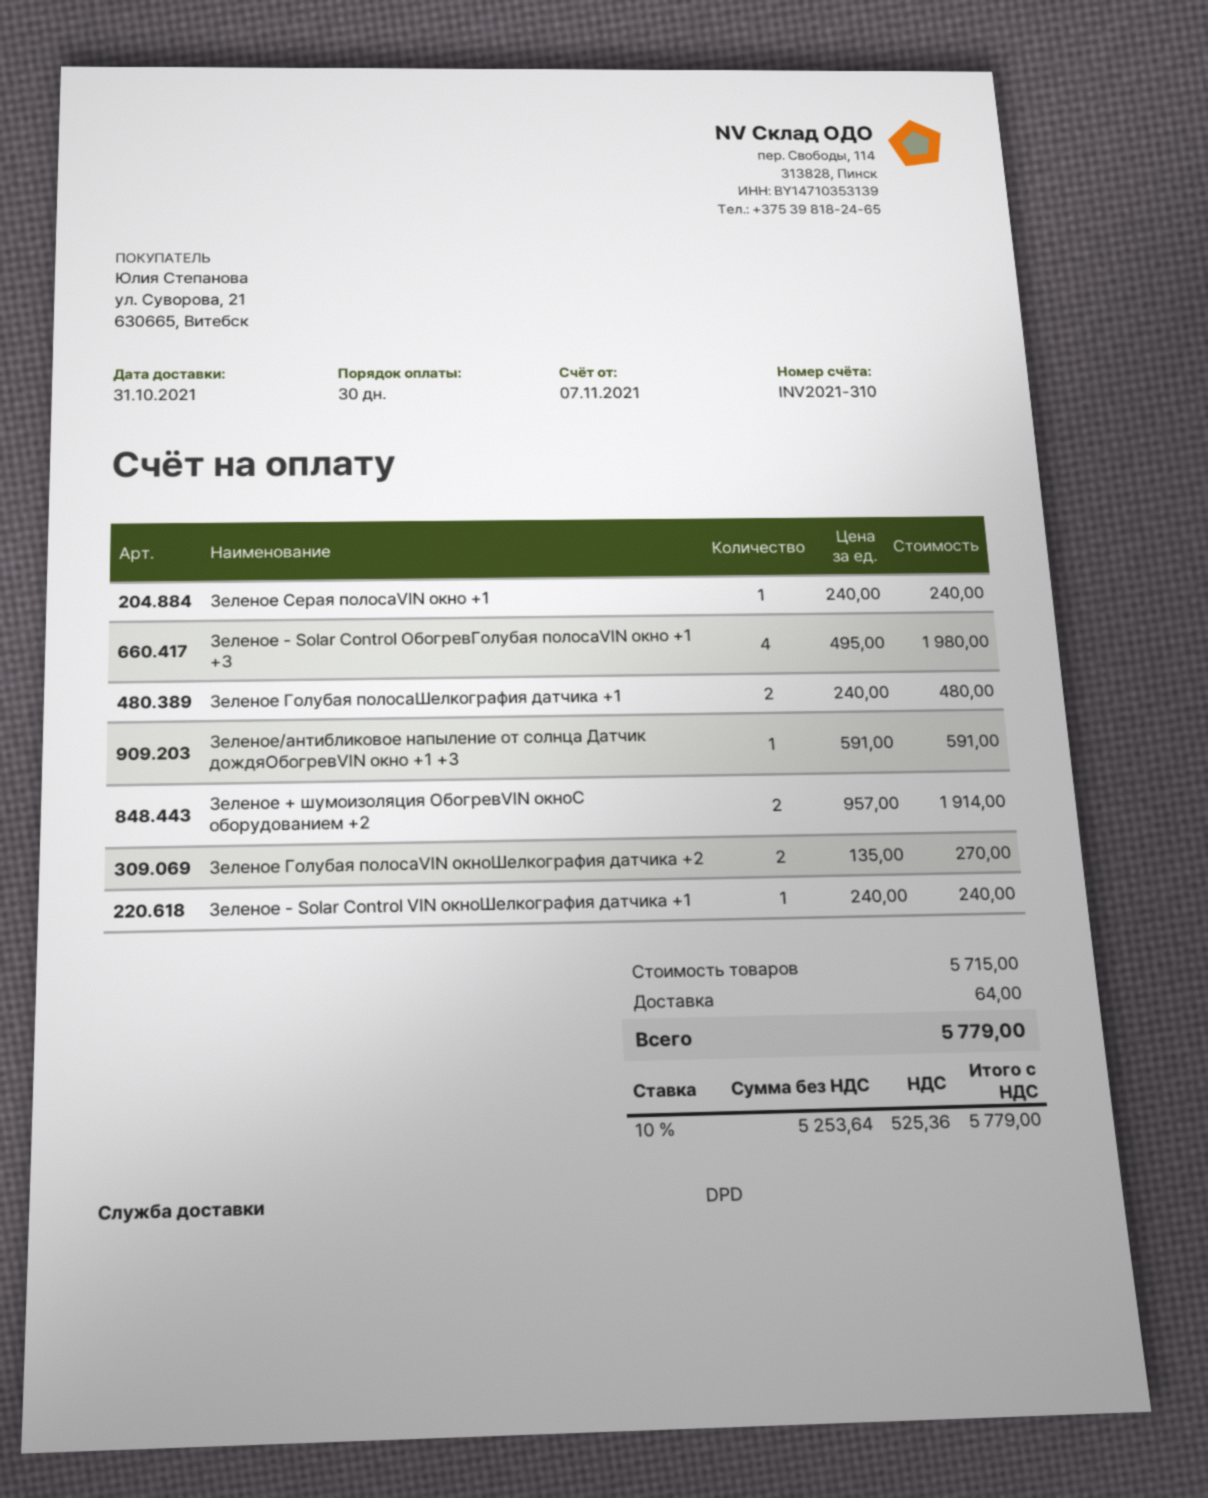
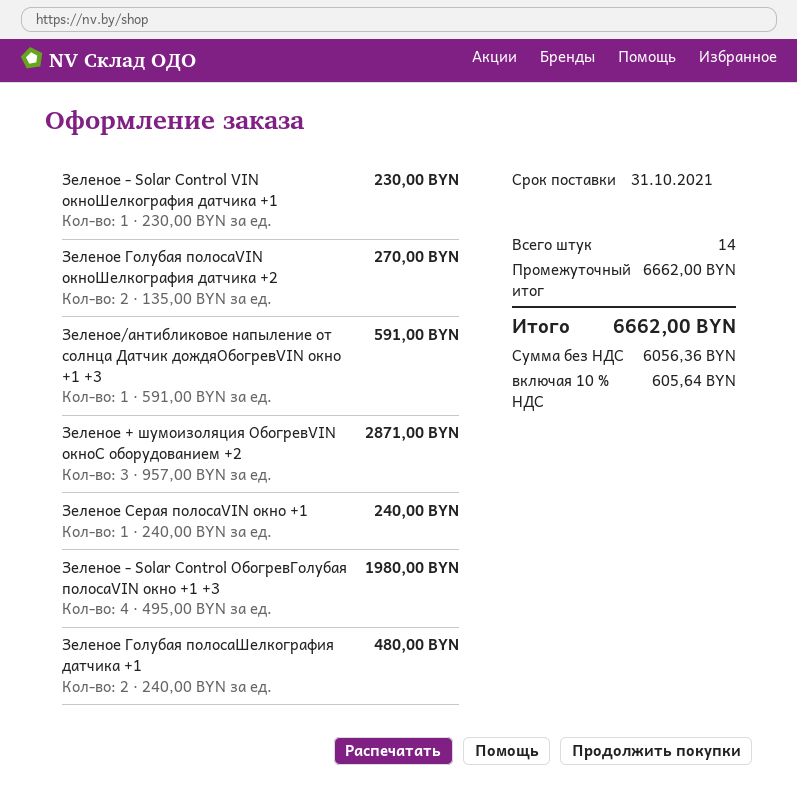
Зеленое + шумоизоляция ОбогревVIN окноС оборудованием +2: 2 x 957.00 = 1914.00 -> 3 x 957.00 = 2871.00
Зеленое - Solar Control VIN окноШелкография датчика +1: 1 x 240.00 = 240.00 -> 1 x 230.00 = 230.00
subtotal: 5715.00 -> 6662.00
shipping: 64.00 -> none
net: 5253.64 -> 6056.36
tax: 10% = 525.36 -> 10% = 605.64
total: 5779.00 -> 6662.00

